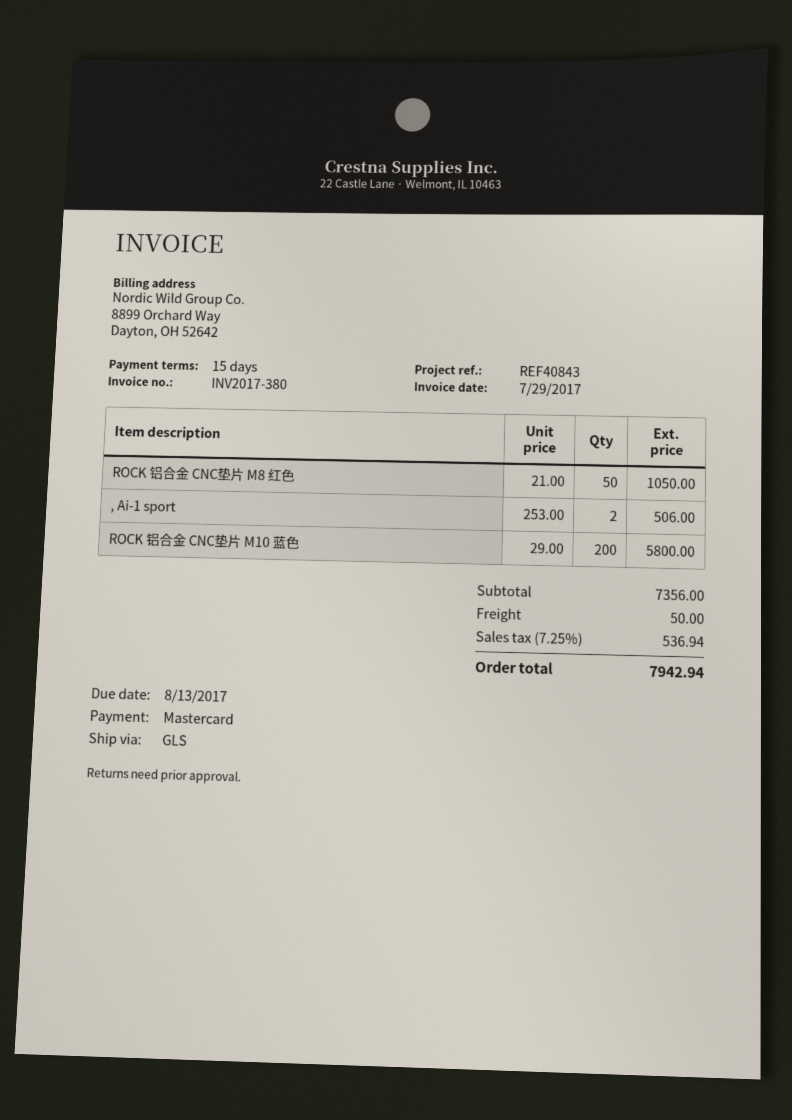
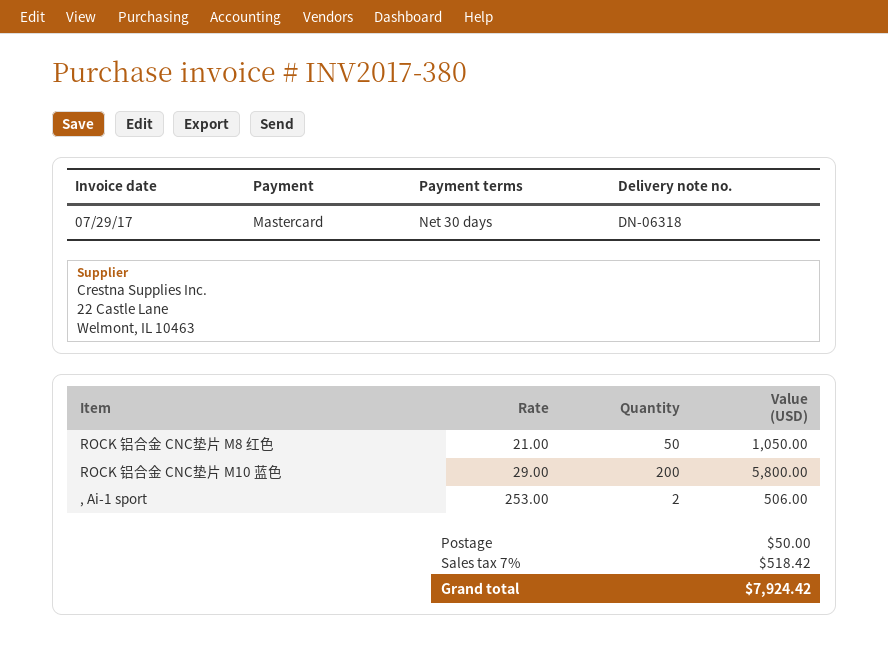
payment terms: 15 days -> 30 days
tax: 7.25% = 536.94 -> 7% = 518.42
total: 7942.94 -> 7924.42

